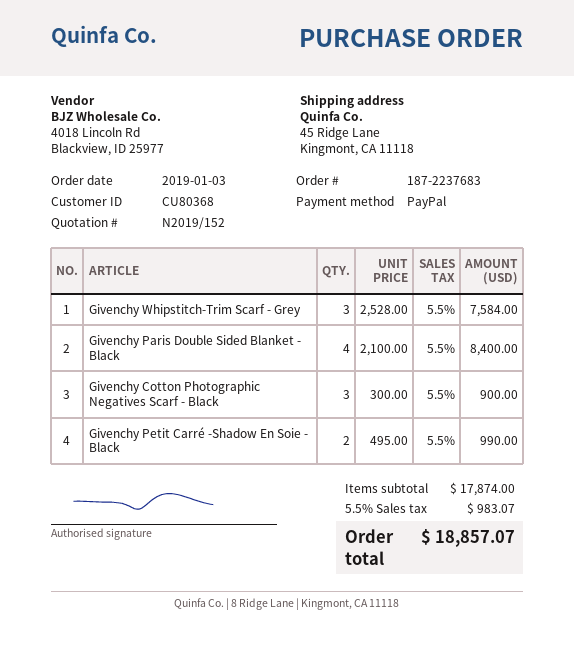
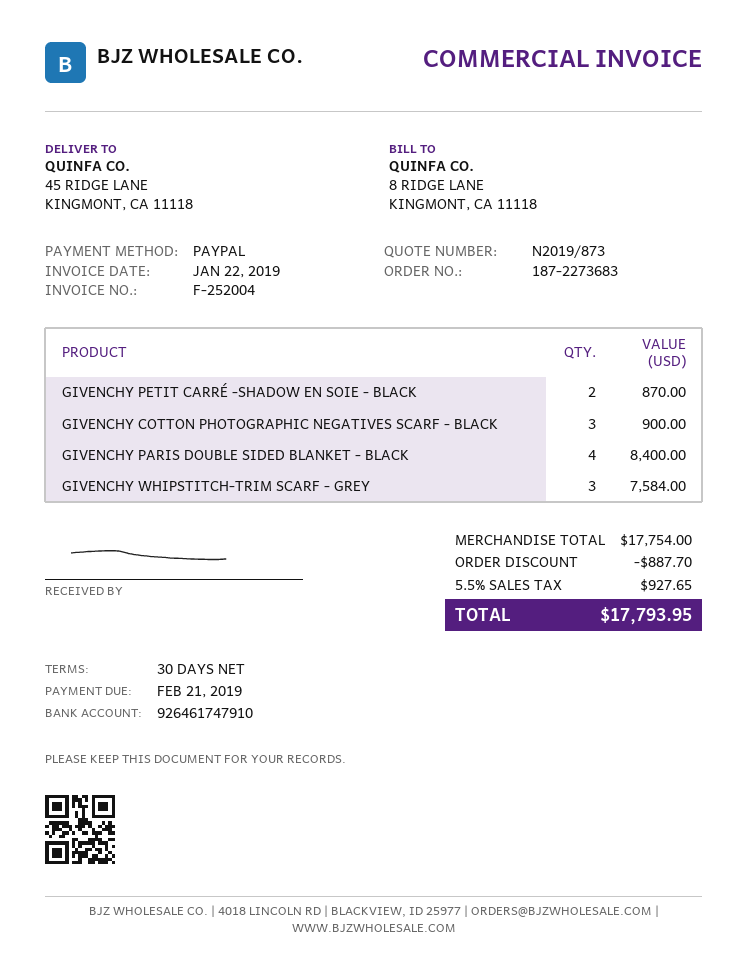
quote number: N2019/152 -> N2019/873
order number: 187-2237683 -> 187-2273683
Givenchy Petit Carré -Shadow En Soie - Black: 2 for 990.00 -> 2 for 870.00
subtotal: 17874.00 -> 17754.00
discount: none -> 887.70
tax: 5.5% = 983.07 -> 5.5% = 927.65
total: 18857.07 -> 17793.95

